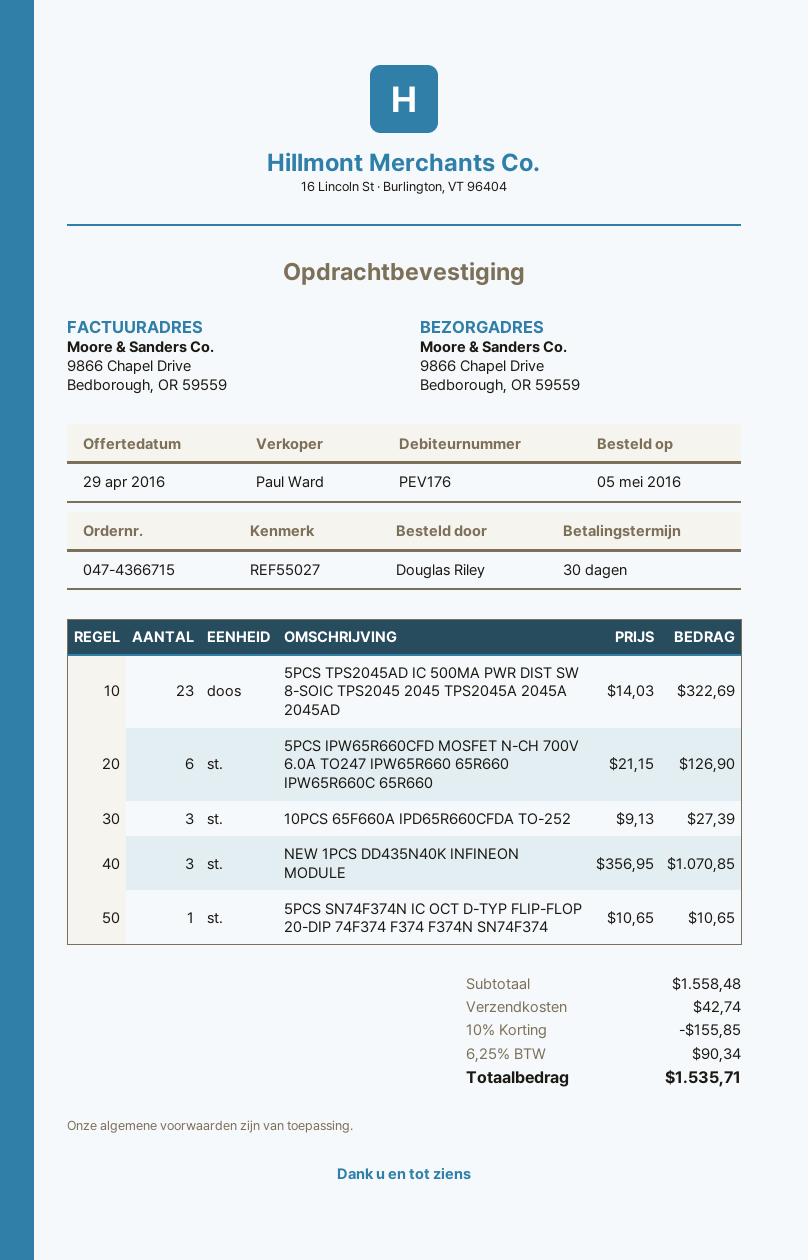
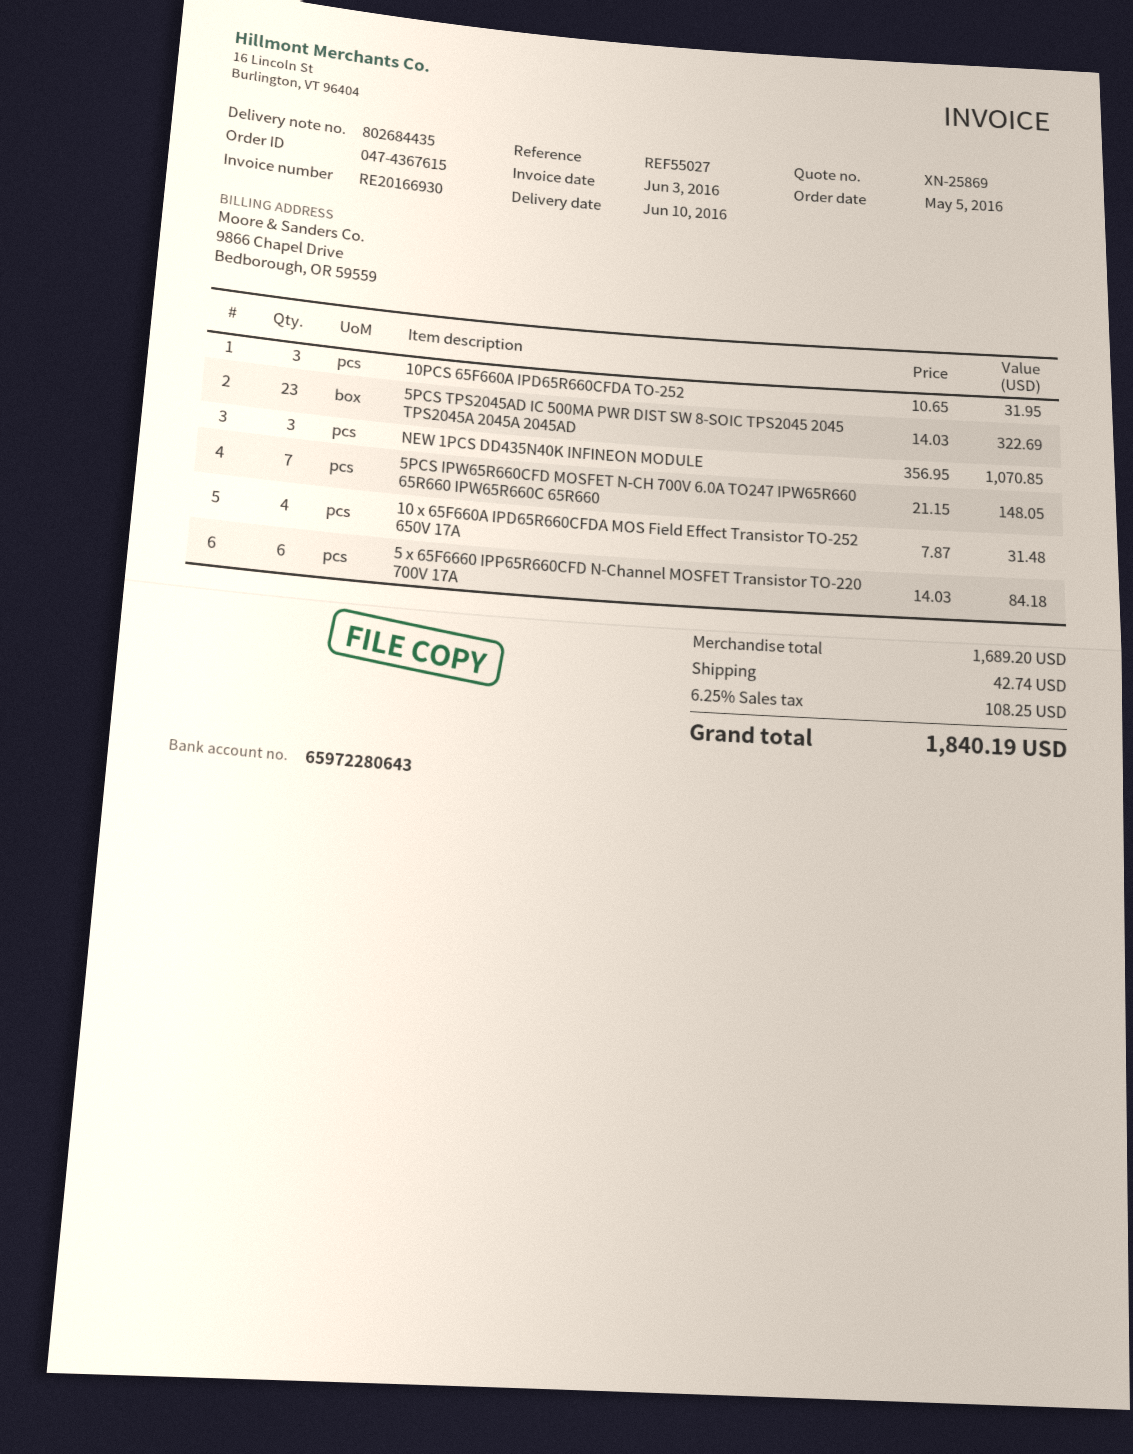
order number: 047-4366715 -> 047-4367615
5PCS IPW65R660CFD MOSFET N-CH 700V 6.0A TO247 IPW65R660 65R660 IPW65R660C 65R660: 6 x 21.15 = 126.90 -> 7 x 21.15 = 148.05
10PCS 65F660A IPD65R660CFDA TO-252: 3 x 9.13 = 27.39 -> 3 x 10.65 = 31.95
5PCS SN74F374N IC OCT D-TYP FLIP-FLOP 20-DIP 74F374 F374 F374N SN74F374: 1 x 10.65 = 10.65 -> none
10 x 65F660A IPD65R660CFDA MOS Field Effect Transistor TO-252 650V 17A: none -> 4 x 7.87 = 31.48
5 x 65F6660 IPP65R660CFD N-Channel MOSFET Transistor TO-220 700V 17A: none -> 6 x 14.03 = 84.18
subtotal: 1558.48 -> 1689.20
discount: 10% = 155.85 -> none
tax: 6.25% = 90.34 -> 6.25% = 108.25
total: 1535.71 -> 1840.19

